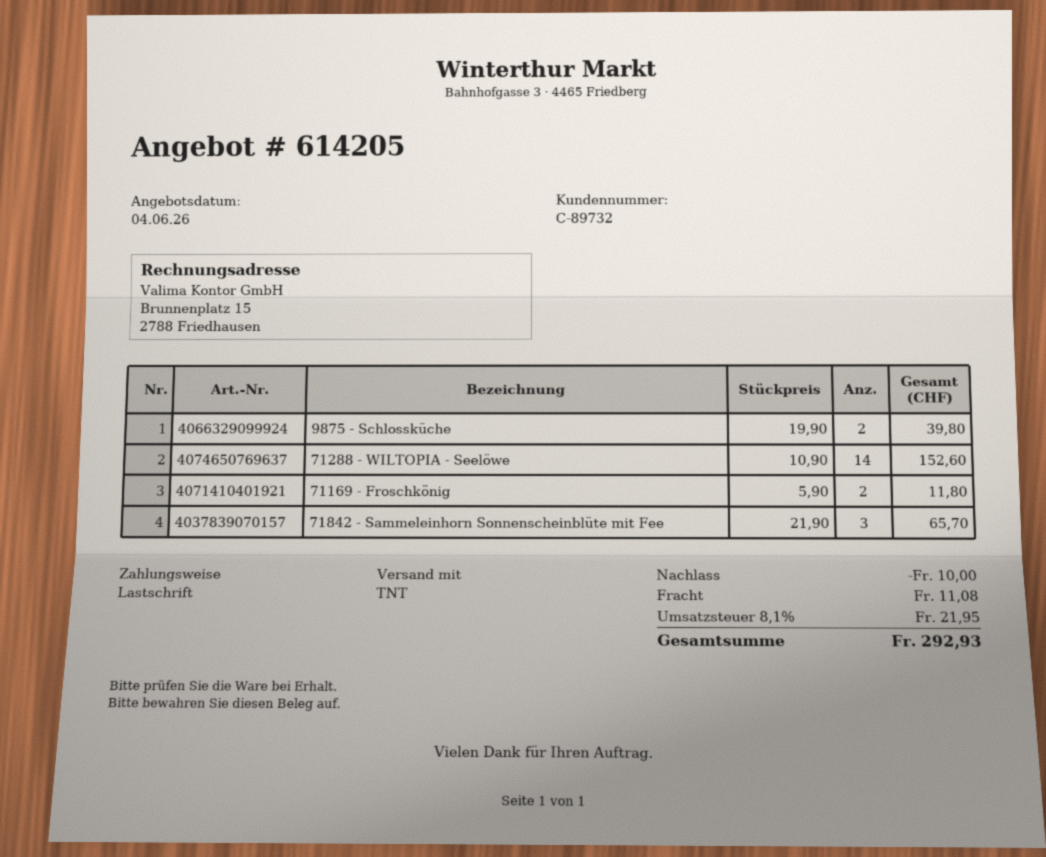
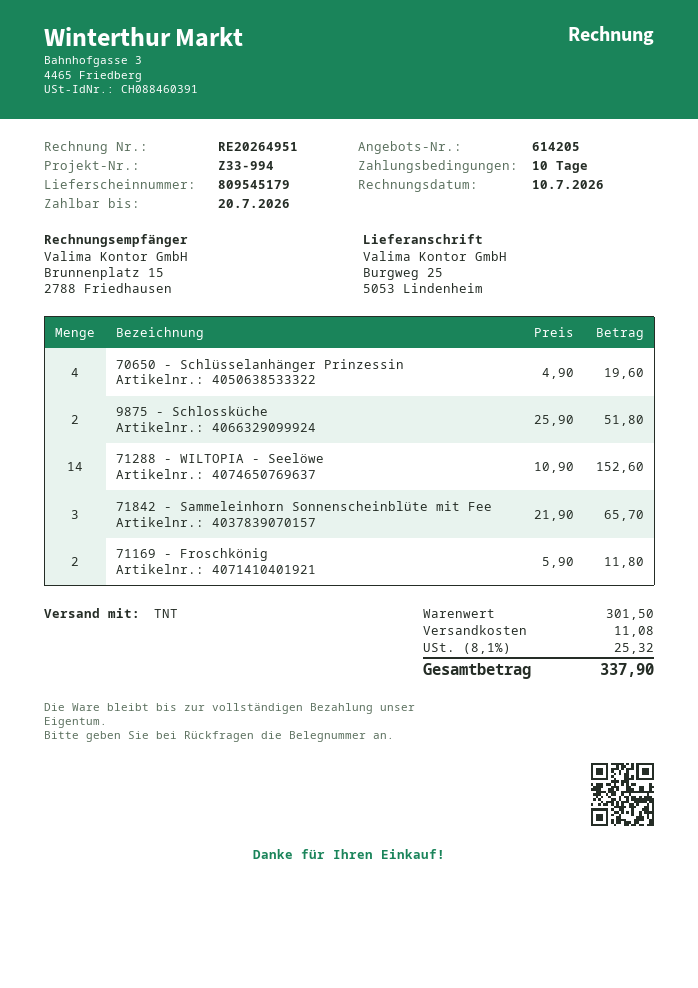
9875 - Schlossküche: 2 x 19.90 = 39.80 -> 2 x 25.90 = 51.80
70650 - Schlüsselanhänger Prinzessin: none -> 4 x 4.90 = 19.60
discount: 10.00 -> none
tax: 8.1% = 21.95 -> 8.1% = 25.32
total: 292.93 -> 337.90

